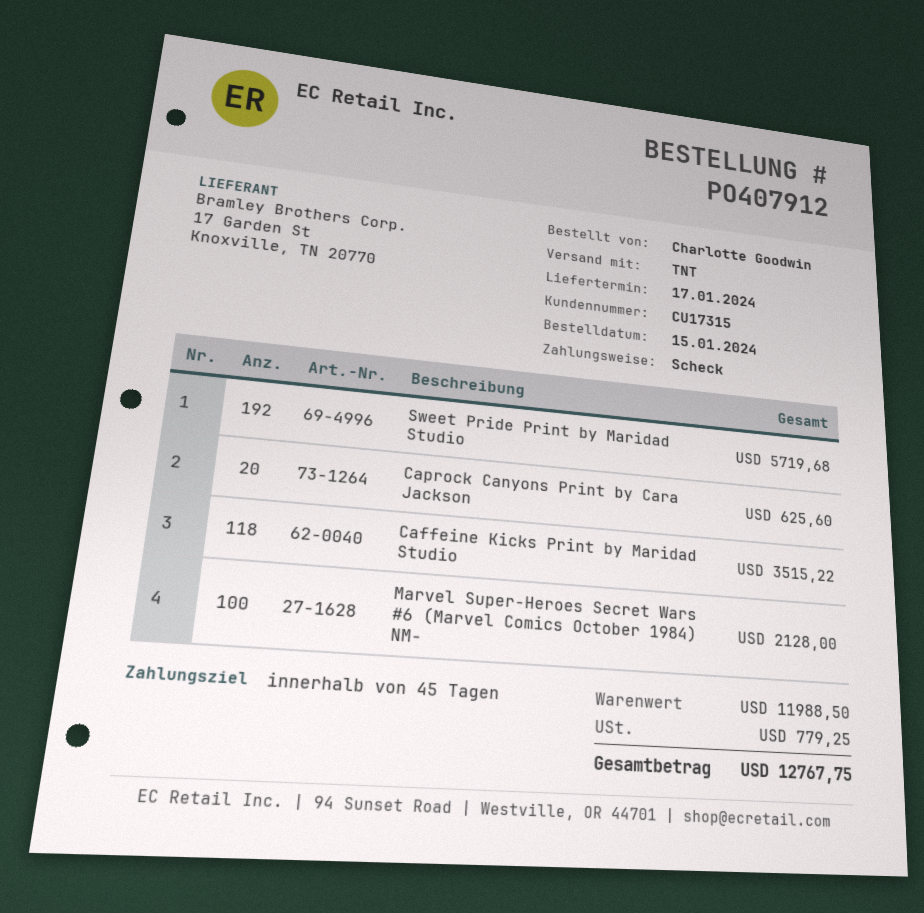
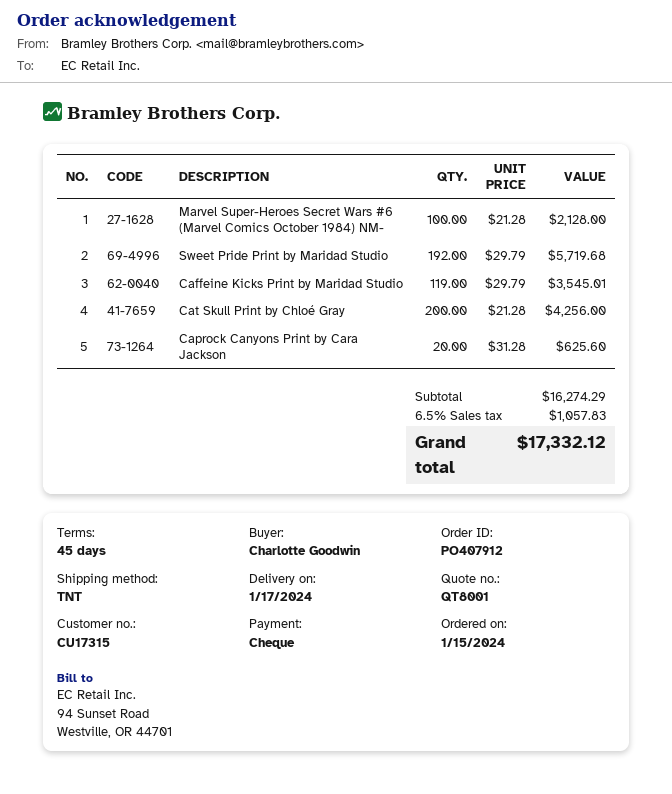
Caffeine Kicks Print by Maridad Studio: 118 for 3515.22 -> 119 for 3545.01
Cat Skull Print by Chloé Gray: none -> 200 for 4256.00
subtotal: 11988.50 -> 16274.29
tax: 779.25 -> 1057.83
total: 12767.75 -> 17332.12

